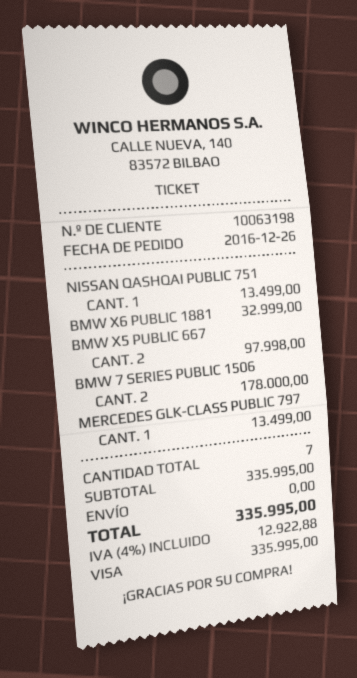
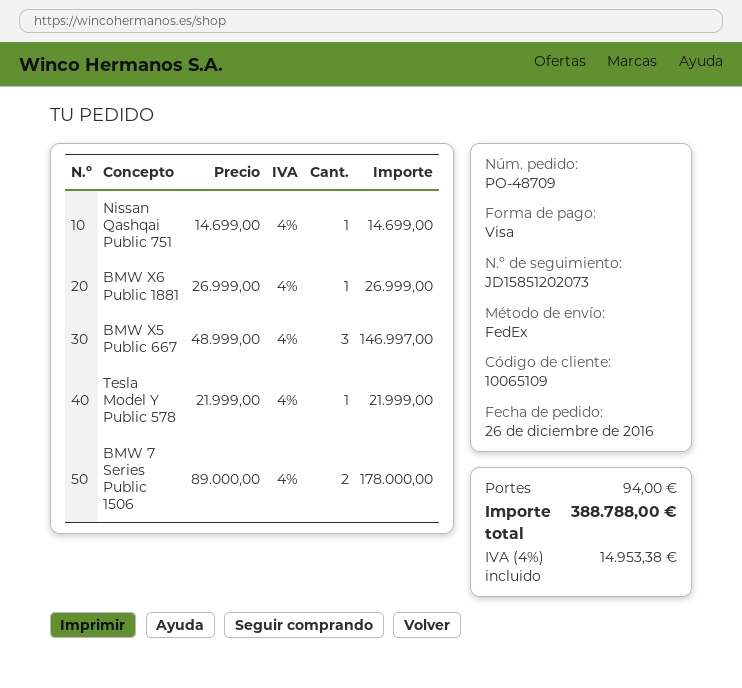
customer number: 10063198 -> 10065109
NISSAN QASHQAI PUBLIC 751: 1 for 13499.00 -> 1 for 14699.00
BMW X6 PUBLIC 1881: 1 for 32999.00 -> 1 for 26999.00
BMW X5 PUBLIC 667: 2 for 97998.00 -> 3 for 146997.00
MERCEDES GLK-CLASS PUBLIC 797: 1 for 13499.00 -> none
Tesla Model Y Public 578: none -> 1 for 21999.00
shipping: 0.00 -> 94.00
tax: 4% = 12922.88 -> 4% = 14953.38
total: 335995.00 -> 388788.00

